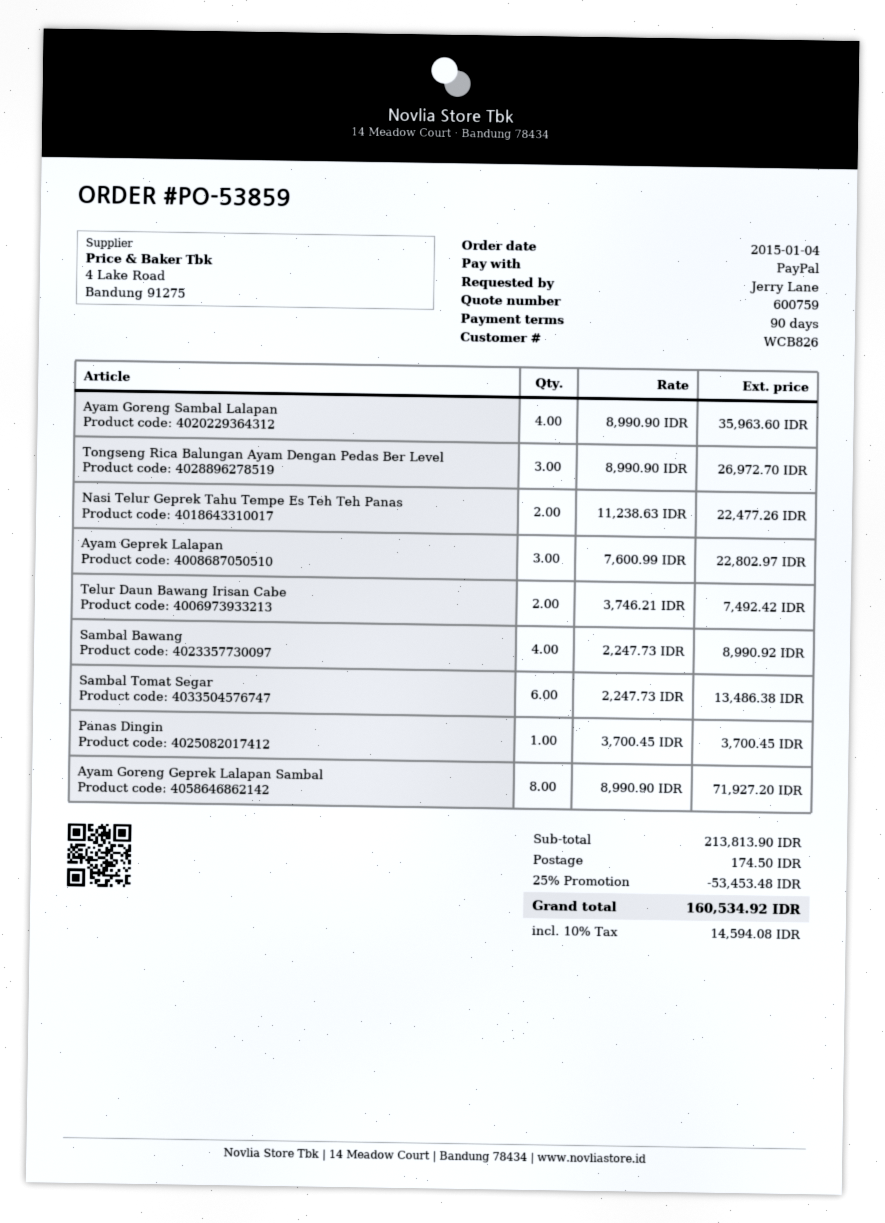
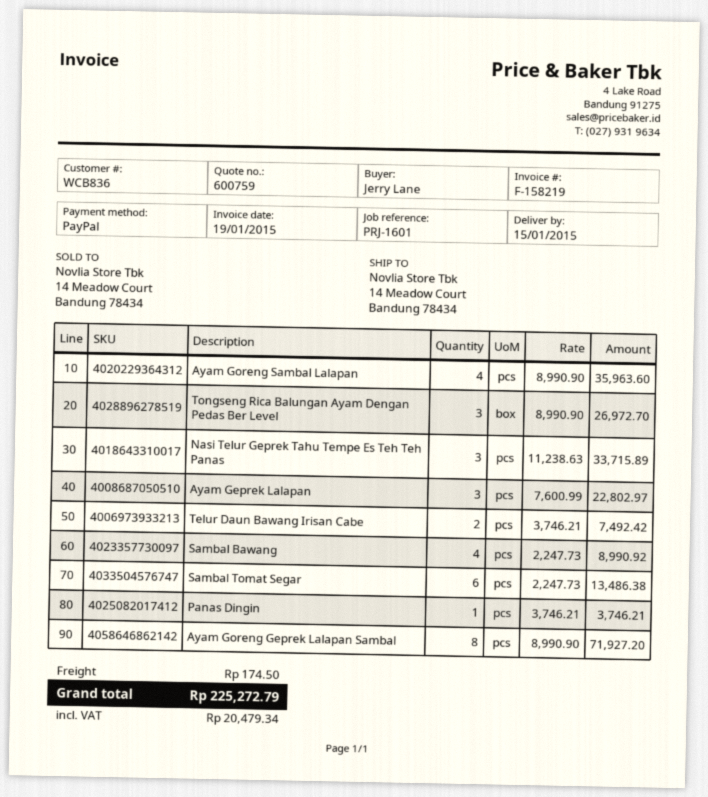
customer number: WCB826 -> WCB836
Nasi Telur Geprek Tahu Tempe Es Teh Teh Panas: 2 x 11238.63 = 22477.26 -> 3 x 11238.63 = 33715.89
Panas Dingin: 1 x 3700.45 = 3700.45 -> 1 x 3746.21 = 3746.21
discount: 25% = 53453.48 -> none
tax: 14594.08 -> 20479.34
total: 160534.92 -> 225272.79

